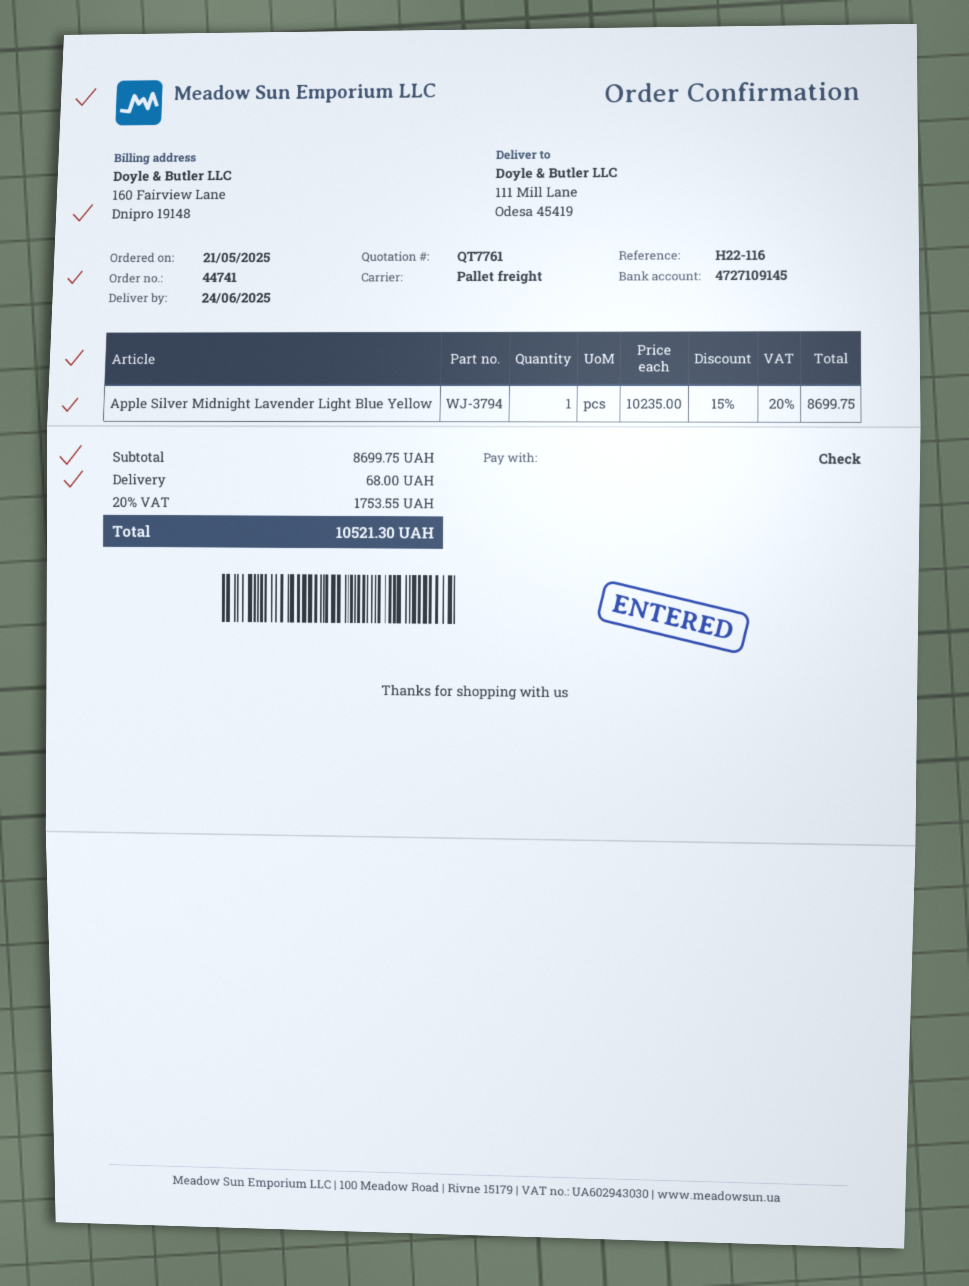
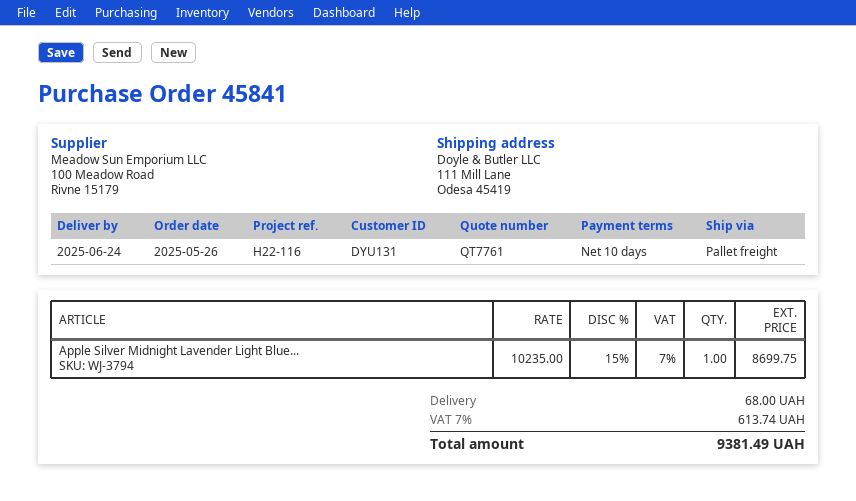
order number: 44741 -> 45841
order date: 2025-05-21 -> 2025-05-26
tax: 20% = 1753.55 -> 7% = 613.74
total: 10521.30 -> 9381.49

